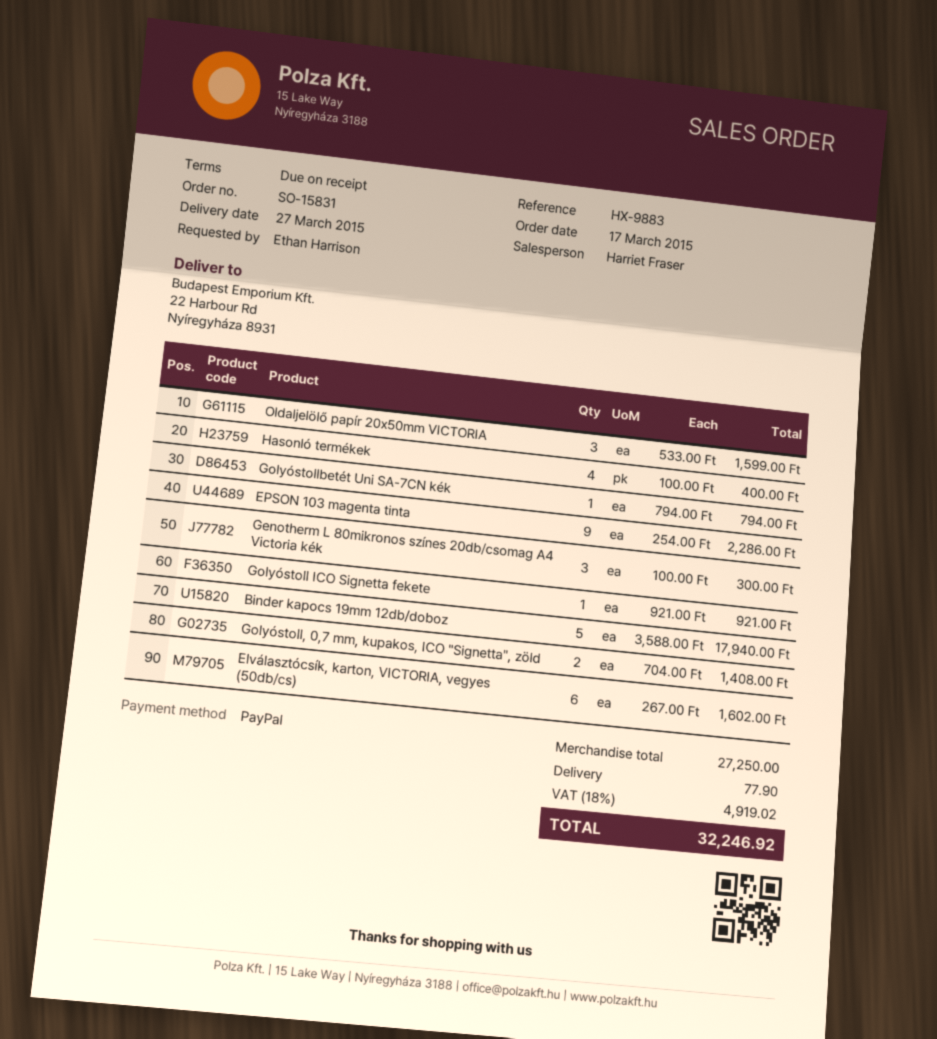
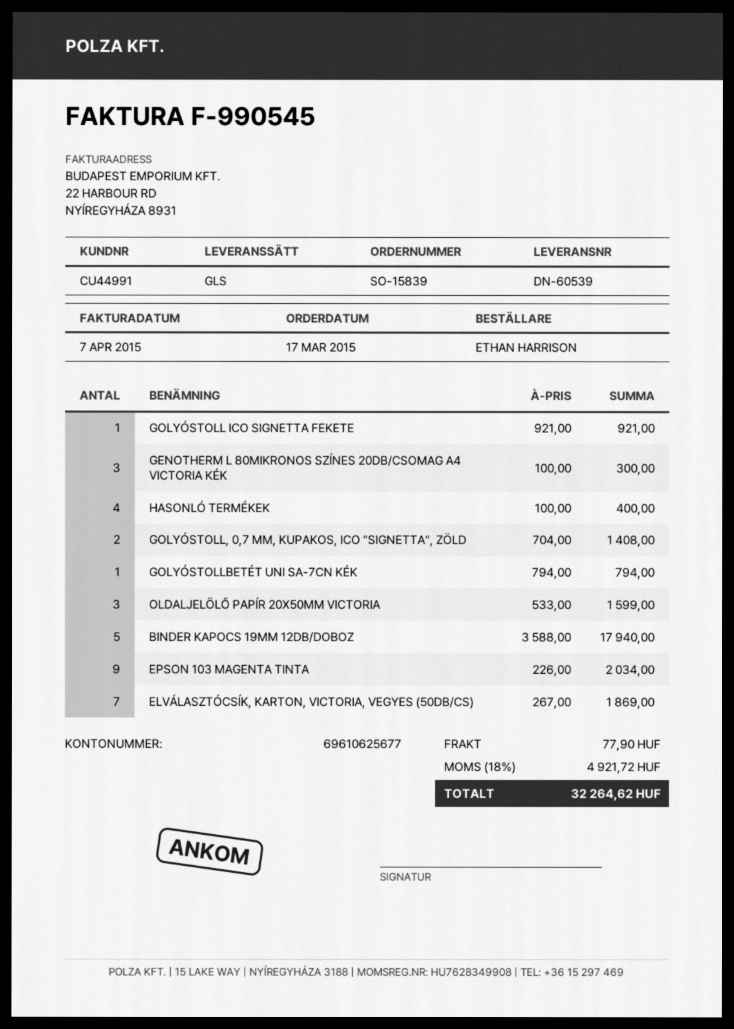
order number: SO-15831 -> SO-15839
EPSON 103 magenta tinta: 9 x 254.00 = 2286.00 -> 9 x 226.00 = 2034.00
Elválasztócsík, karton, VICTORIA, vegyes (50db/cs): 6 x 267.00 = 1602.00 -> 7 x 267.00 = 1869.00
tax: 18% = 4919.02 -> 18% = 4921.72
total: 32246.92 -> 32264.62

